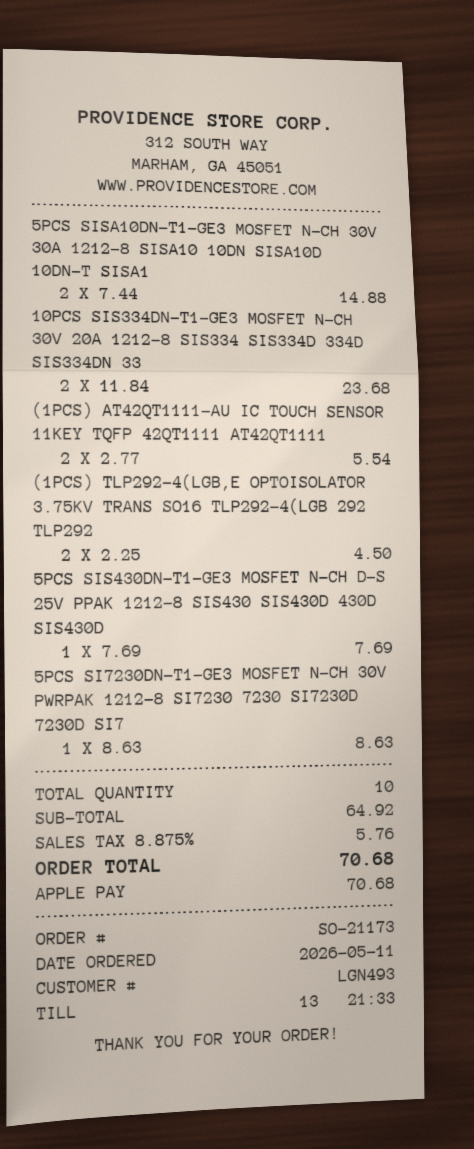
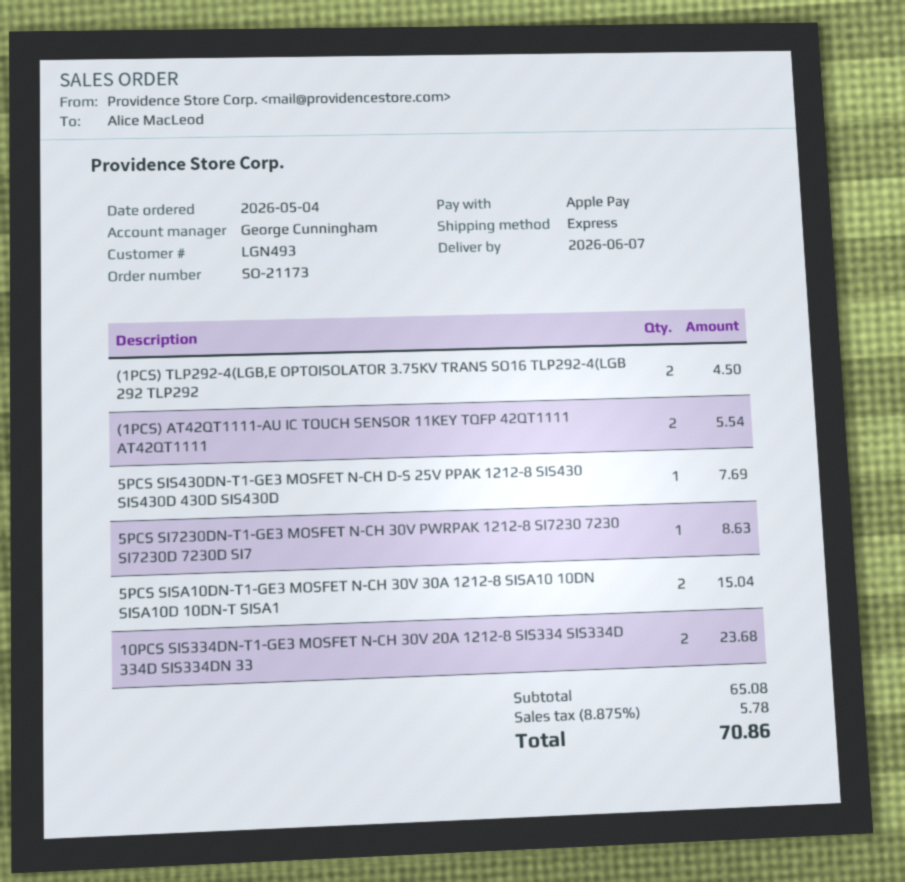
order date: 2026-05-11 -> 2026-05-04
5PCS SISA10DN-T1-GE3 MOSFET N-CH 30V 30A 1212-8 SISA10 10DN SISA10D 10DN-T SISA1: 2 for 14.88 -> 2 for 15.04
subtotal: 64.92 -> 65.08
tax: 8.875% = 5.76 -> 8.875% = 5.78
total: 70.68 -> 70.86

